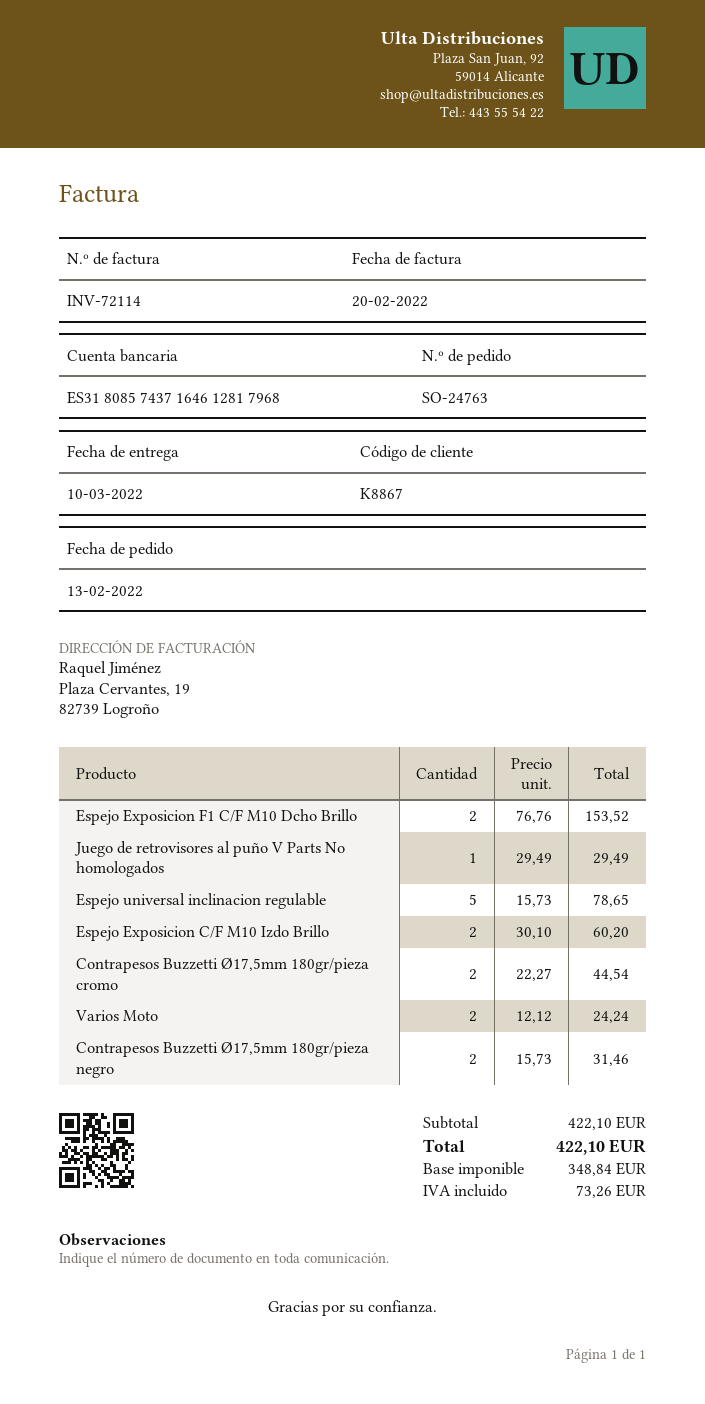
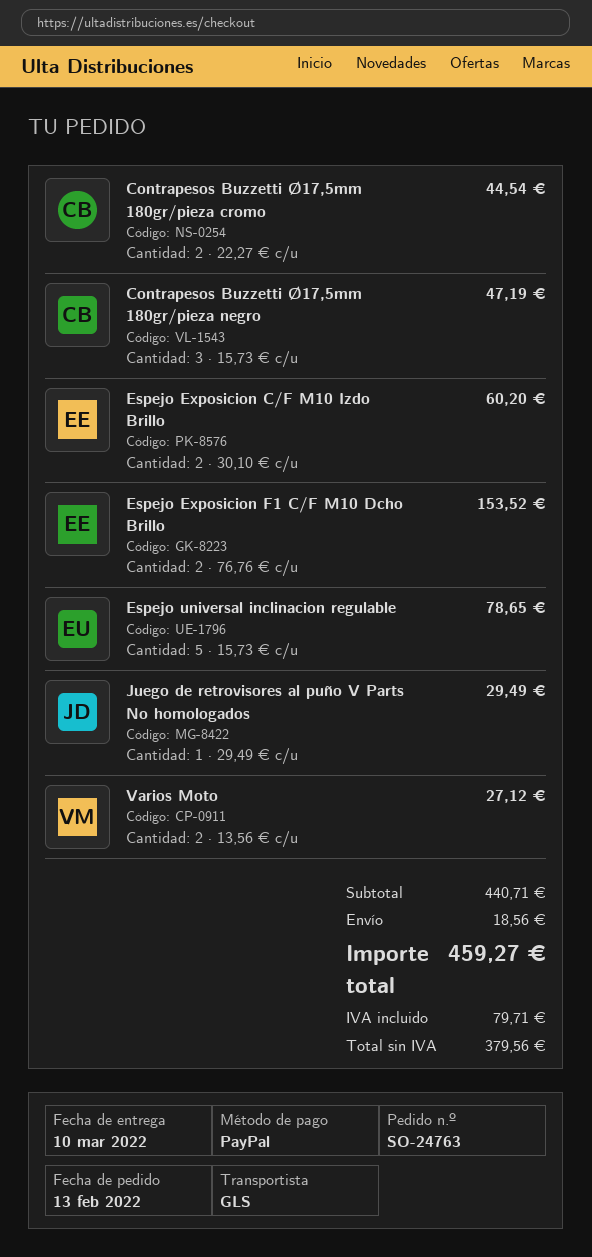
Varios Moto: 2 x 12.12 = 24.24 -> 2 x 13.56 = 27.12
Contrapesos Buzzetti Ø17,5mm 180gr/pieza negro: 2 x 15.73 = 31.46 -> 3 x 15.73 = 47.19
subtotal: 422.10 -> 440.71
shipping: none -> 18.56
net: 348.84 -> 379.56
tax: 73.26 -> 79.71
total: 422.10 -> 459.27

